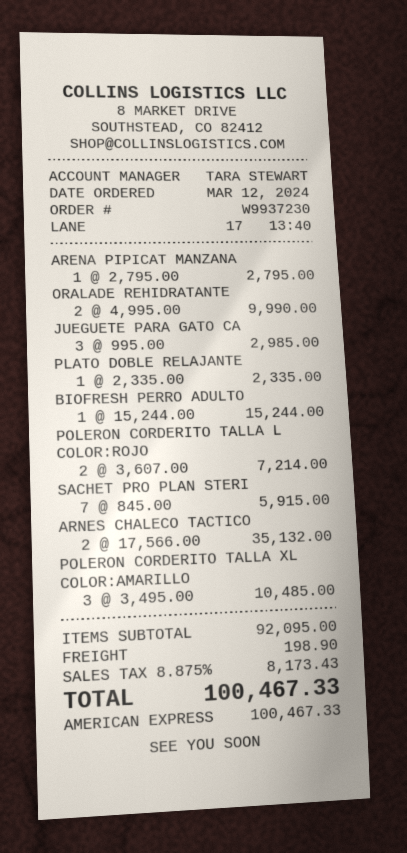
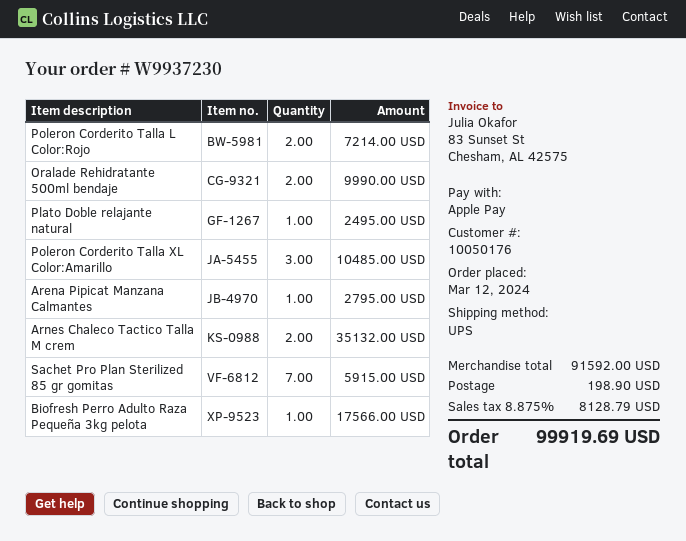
payment method: American Express -> Apple Pay
JUEGUETE PARA GATO CA: 3 for 2985.00 -> none
PLATO DOBLE RELAJANTE: 1 for 2335.00 -> 1 for 2495.00
BIOFRESH PERRO ADULTO: 1 for 15244.00 -> 1 for 17566.00
subtotal: 92095.00 -> 91592.00
tax: 8.875% = 8173.43 -> 8.875% = 8128.79
total: 100467.33 -> 99919.69

